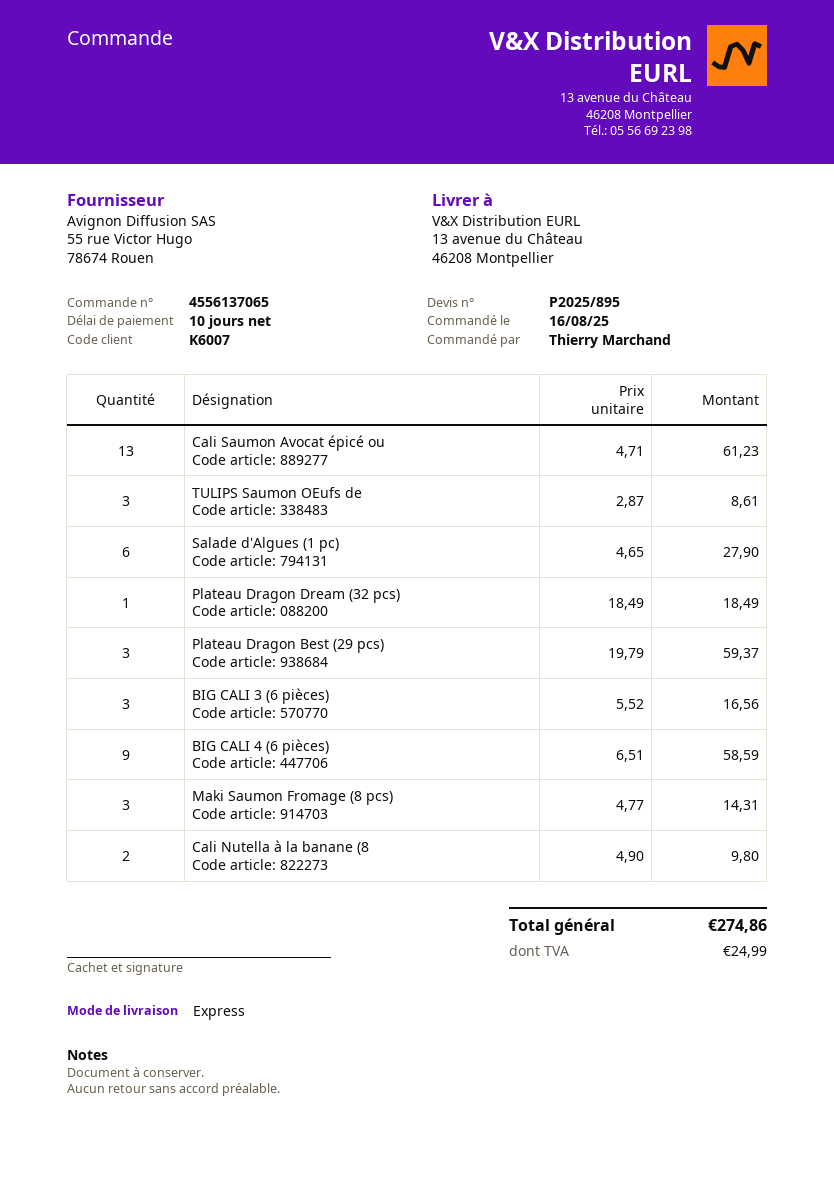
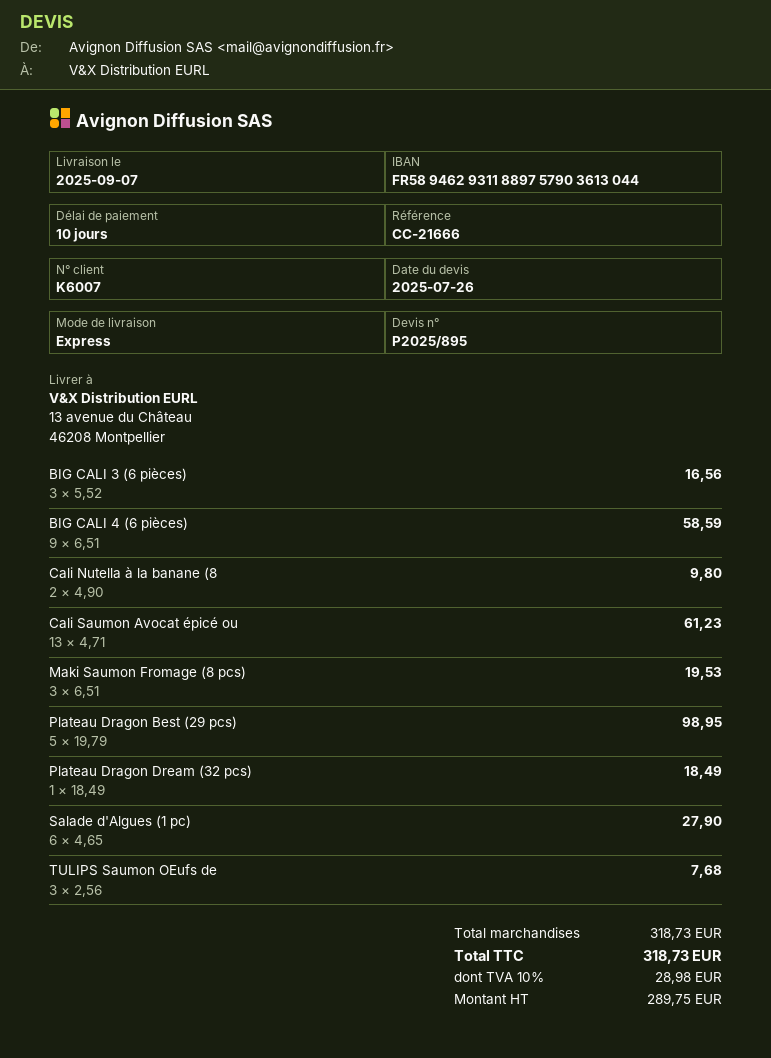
TULIPS Saumon OEufs de: 3 x 2.87 = 8.61 -> 3 x 2.56 = 7.68
Plateau Dragon Best (29 pcs): 3 x 19.79 = 59.37 -> 5 x 19.79 = 98.95
Maki Saumon Fromage (8 pcs): 3 x 4.77 = 14.31 -> 3 x 6.51 = 19.53
tax: 24.99 -> 28.98
total: 274.86 -> 318.73

